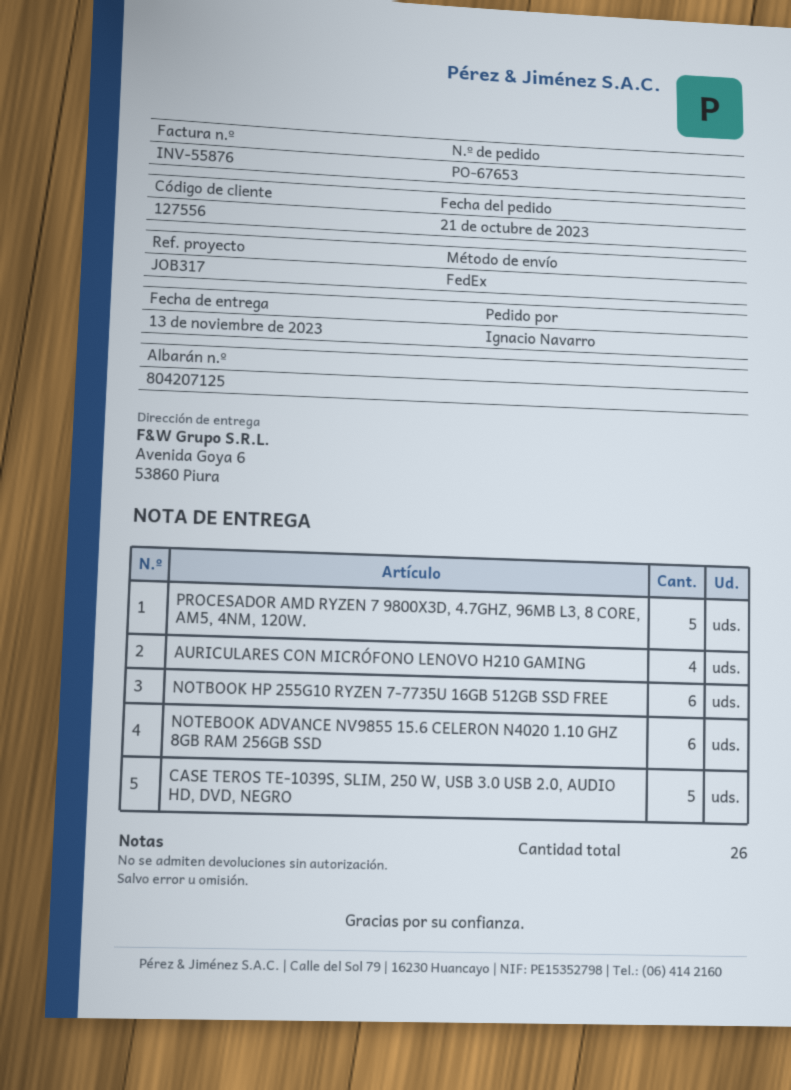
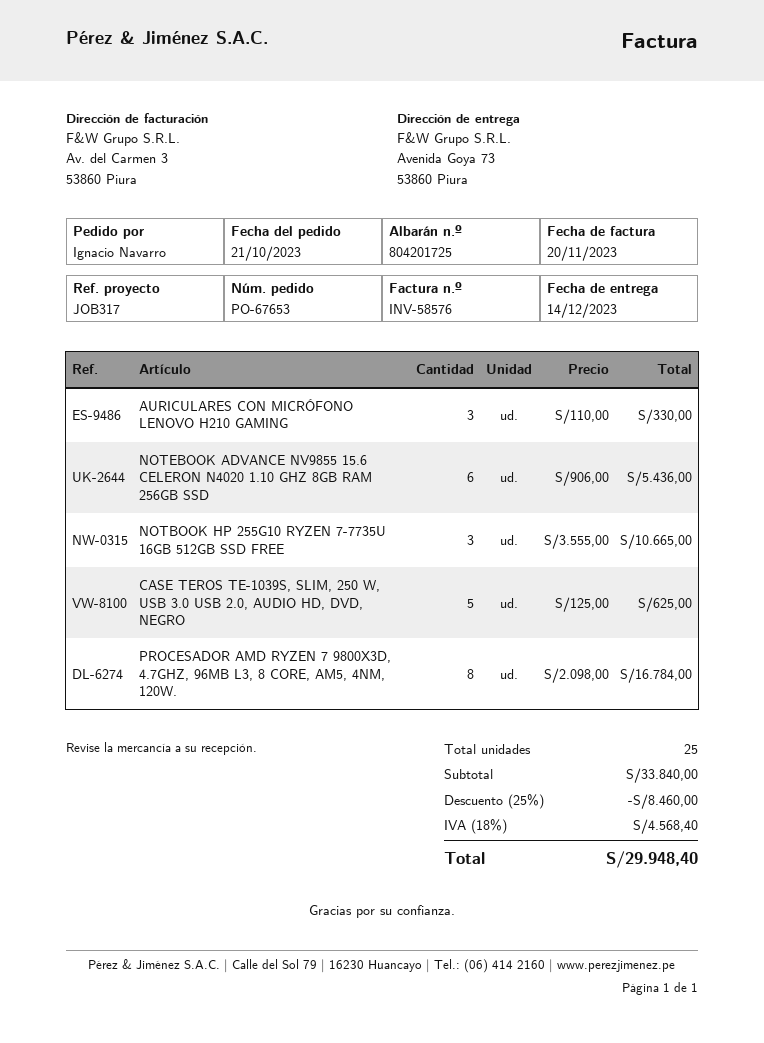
delivery note number: 804207125 -> 804201725
delivery date: 2023-11-13 -> 2023-12-14
invoice number: INV-55876 -> INV-58576
ship to: Avenida Goya 6, 53860 Piura -> Avenida Goya 73, 53860 Piura
PROCESADOR AMD RYZEN 7 9800X3D, 4.7GHZ, 96MB L3, 8 CORE, AM5, 4NM, 120W.: 5 -> 8
AURICULARES CON MICRÓFONO LENOVO H210 GAMING: 4 -> 3
NOTBOOK HP 255G10 RYZEN 7-7735U 16GB 512GB SSD FREE: 6 -> 3
total quantity: 26 -> 25

